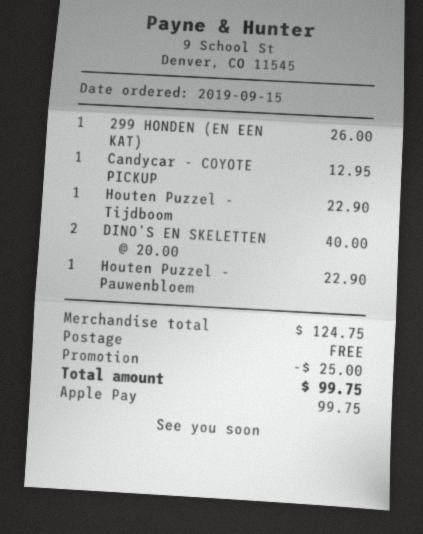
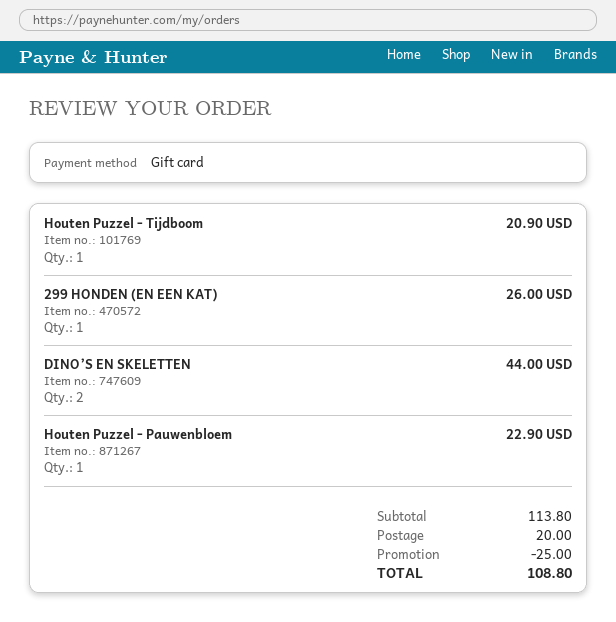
payment method: Apple Pay -> gift card
Candycar - COYOTE PICKUP: 1 for 12.95 -> none
Houten Puzzel - Tijdboom: 1 for 22.90 -> 1 for 20.90
DINO’S EN SKELETTEN: 2 for 40.00 -> 2 for 44.00
subtotal: 124.75 -> 113.80
shipping: 0.00 -> 20.00
total: 99.75 -> 108.80

